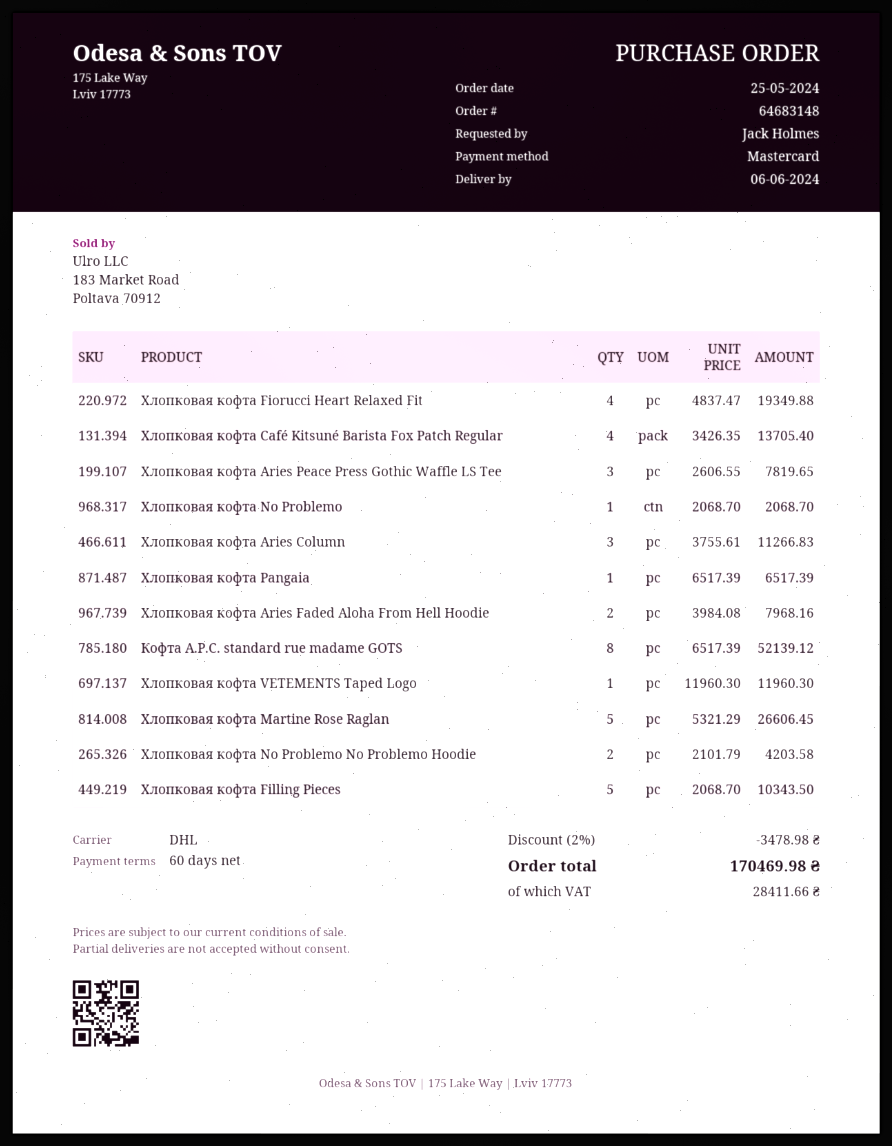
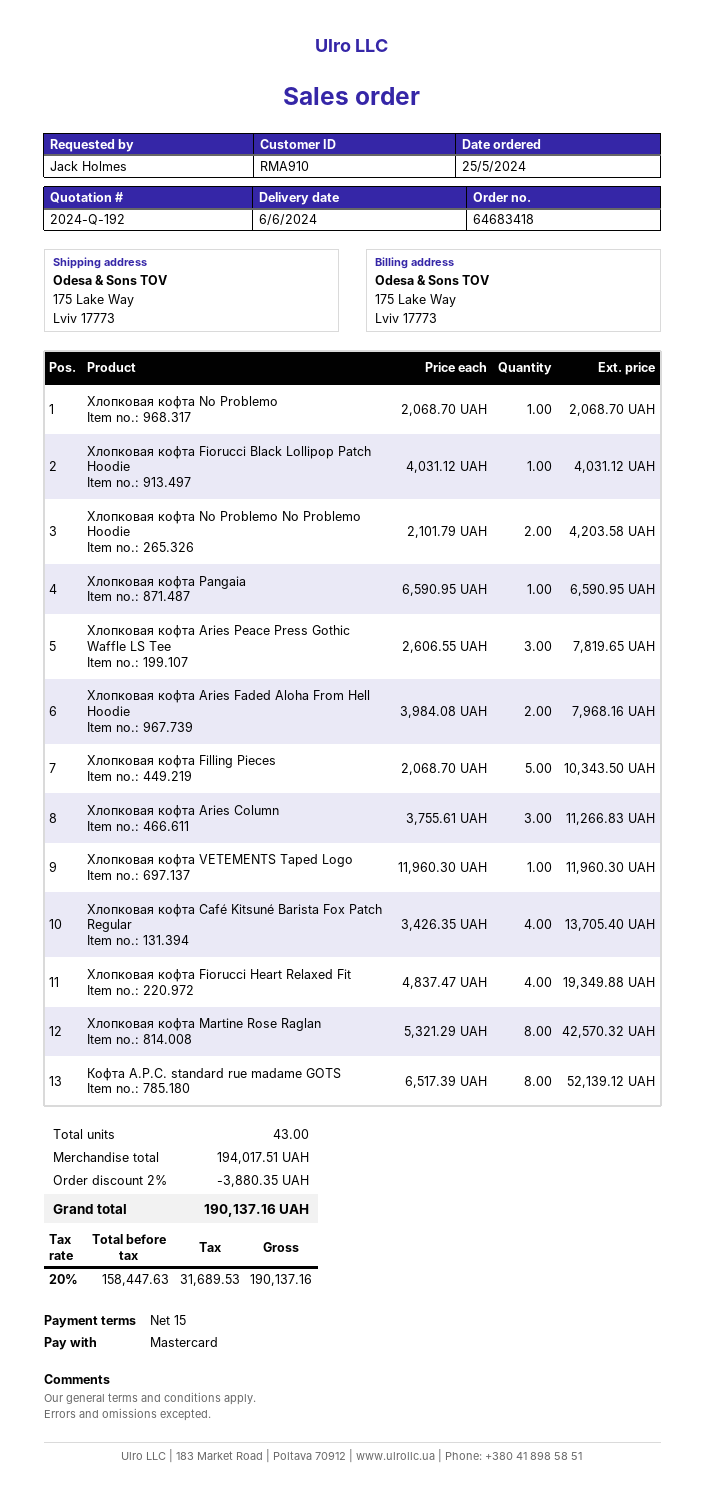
order number: 64683148 -> 64683418
payment terms: 60 days -> 15 days
Хлопковая кофта Pangaia: 1 x 6517.39 = 6517.39 -> 1 x 6590.95 = 6590.95
Хлопковая кофта Martine Rose Raglan: 5 x 5321.29 = 26606.45 -> 8 x 5321.29 = 42570.32
Хлопковая кофта Fiorucci Black Lollipop Patch Hoodie: none -> 1 x 4031.12 = 4031.12
discount: 2% = 3478.98 -> 2% = 3880.35
tax: 28411.66 -> 31689.53
total: 170469.98 -> 190137.16

